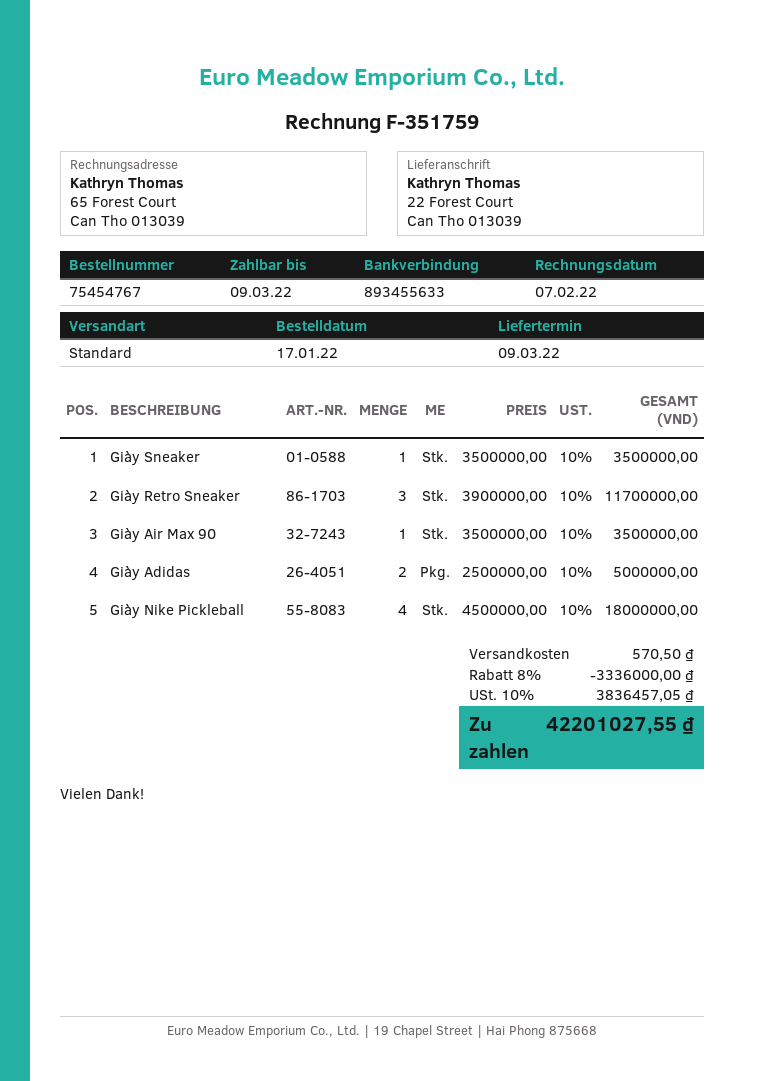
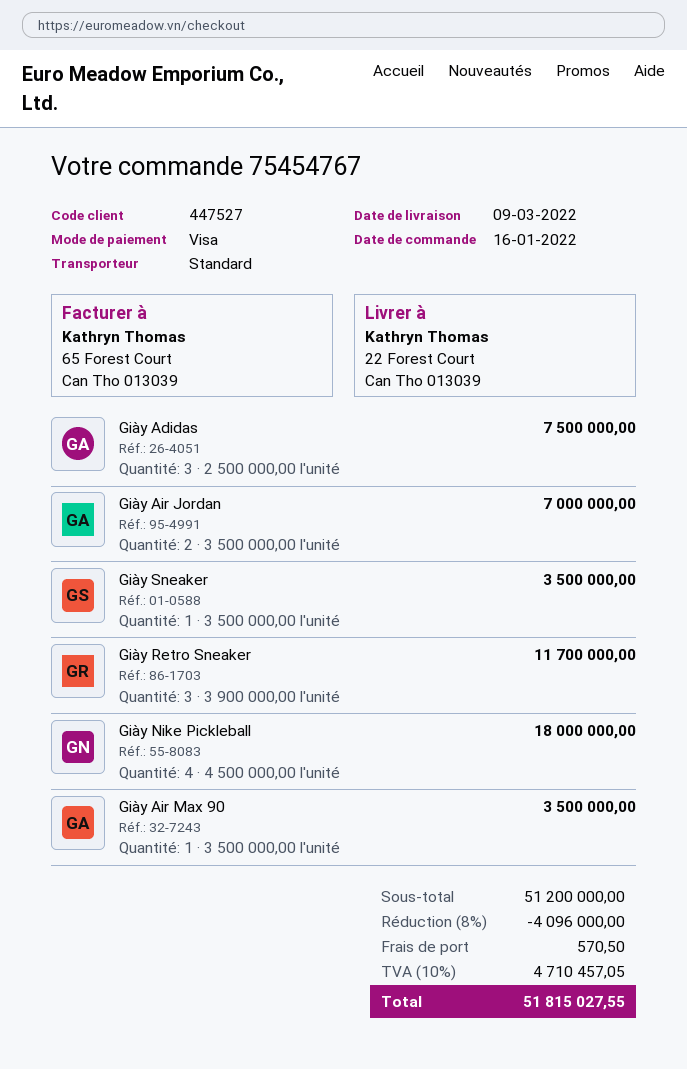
order date: 2022-01-17 -> 2022-01-16
Giày Adidas: 2 x 2500000.00 = 5000000.00 -> 3 x 2500000.00 = 7500000.00
Giày Air Jordan: none -> 2 x 3500000.00 = 7000000.00
discount: 8% = 3336000.00 -> 8% = 4096000.00
tax: 10% = 3836457.05 -> 10% = 4710457.05
total: 42201027.55 -> 51815027.55

